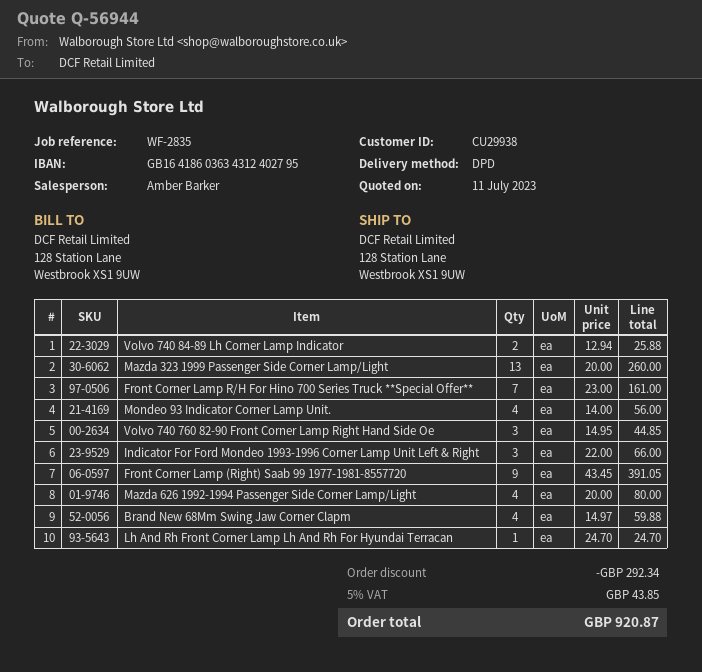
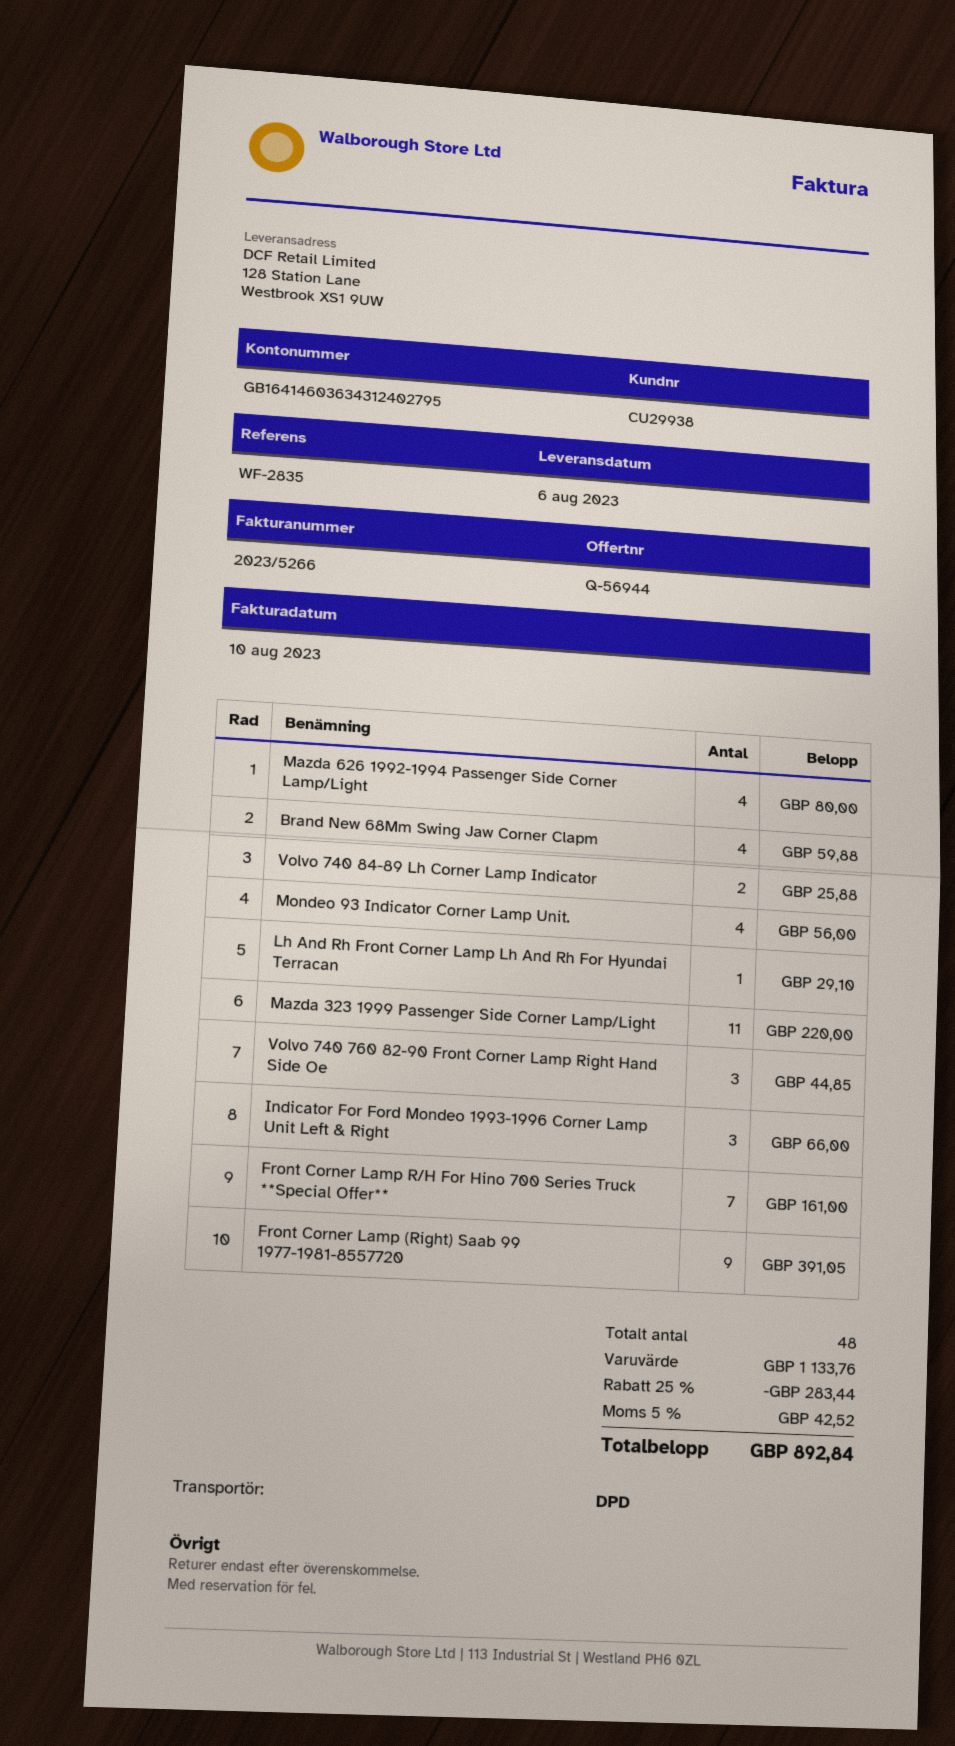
bank account: GB16418603634312402795 -> GB16414603634312402795
Mazda 323 1999 Passenger Side Corner Lamp/Light: 13 for 260.00 -> 11 for 220.00
Lh And Rh Front Corner Lamp Lh And Rh For Hyundai Terracan: 1 for 24.70 -> 1 for 29.10
discount: 292.34 -> 283.44
tax: 5% = 43.85 -> 5% = 42.52
total: 920.87 -> 892.84

